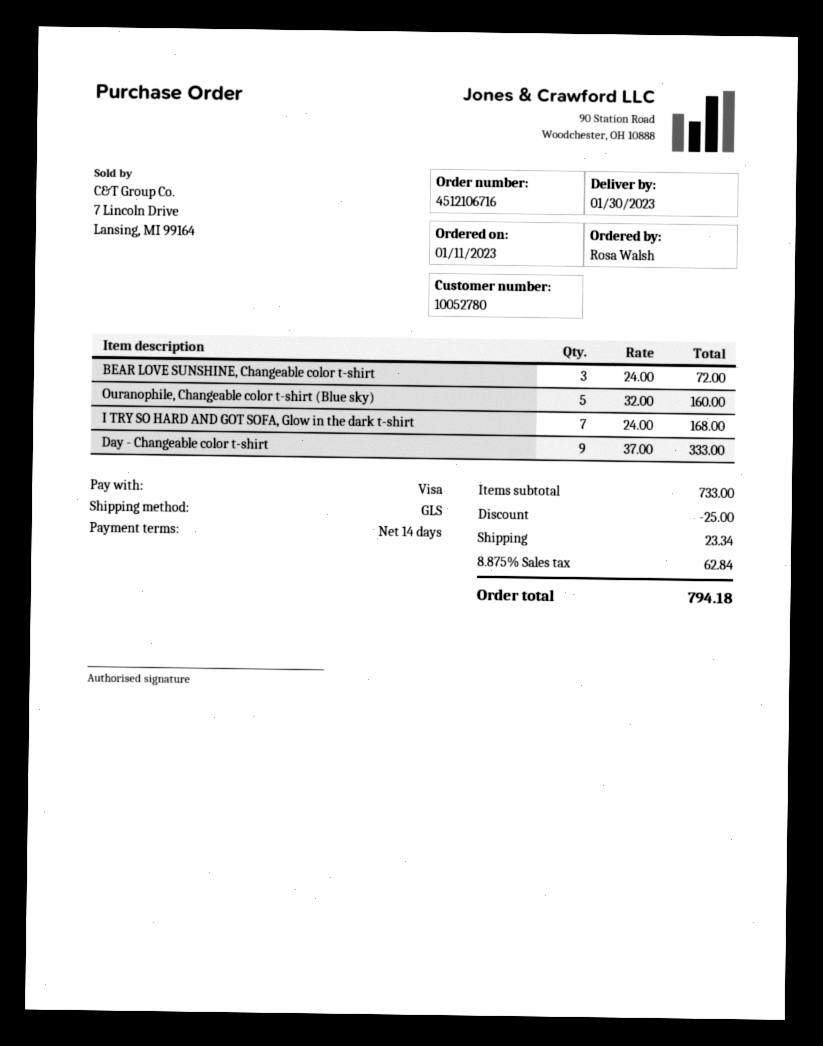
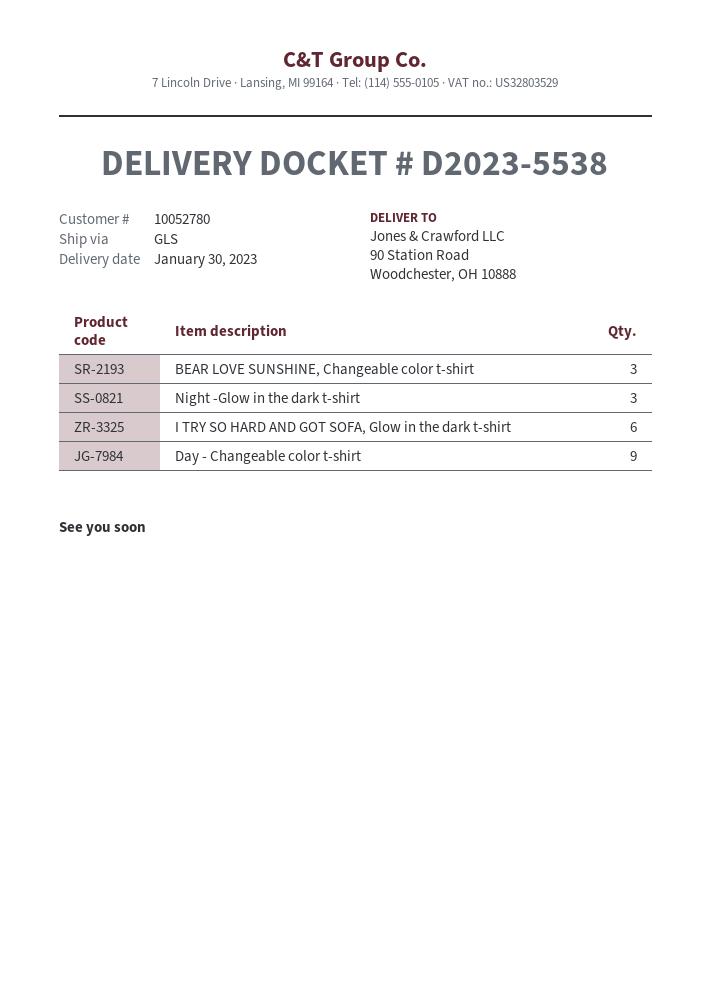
Ouranophile, Changeable color t-shirt (Blue sky): 5 -> none
I TRY SO HARD AND GOT SOFA, Glow in the dark t-shirt: 7 -> 6
Night -Glow in the dark t-shirt: none -> 3

